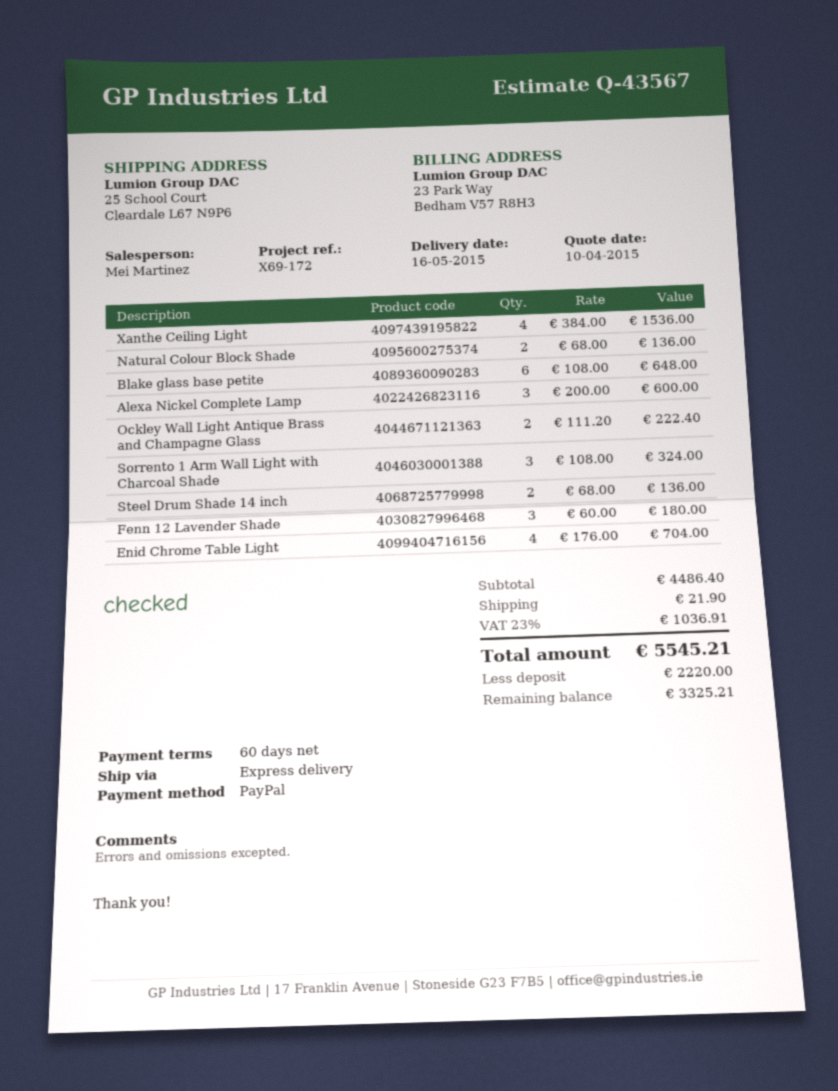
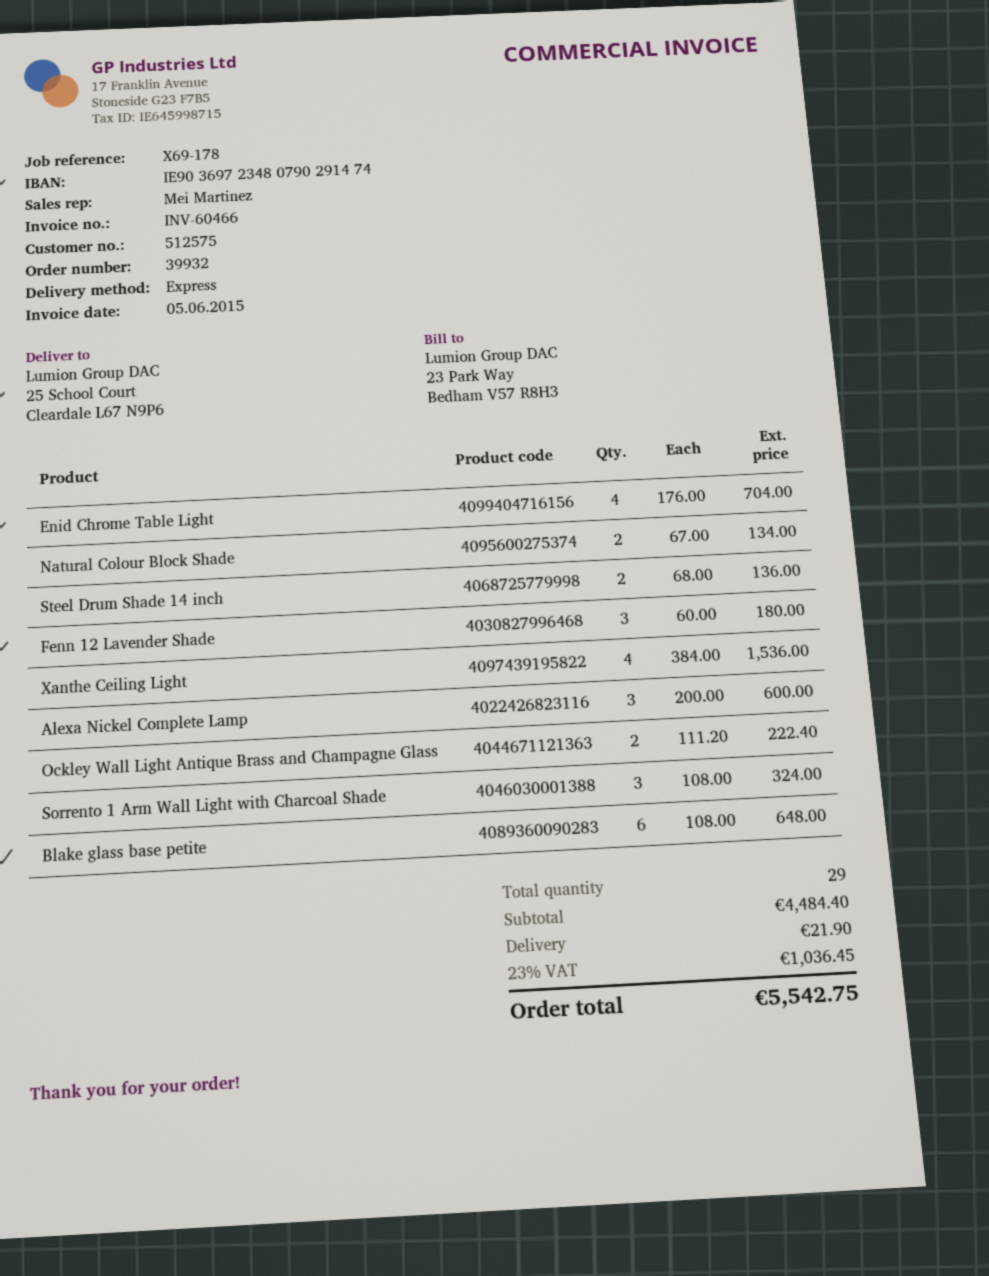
reference: X69-172 -> X69-178
Natural Colour Block Shade: 2 x 68.00 = 136.00 -> 2 x 67.00 = 134.00
subtotal: 4486.40 -> 4484.40
tax: 23% = 1036.91 -> 23% = 1036.45
total: 5545.21 -> 5542.75

